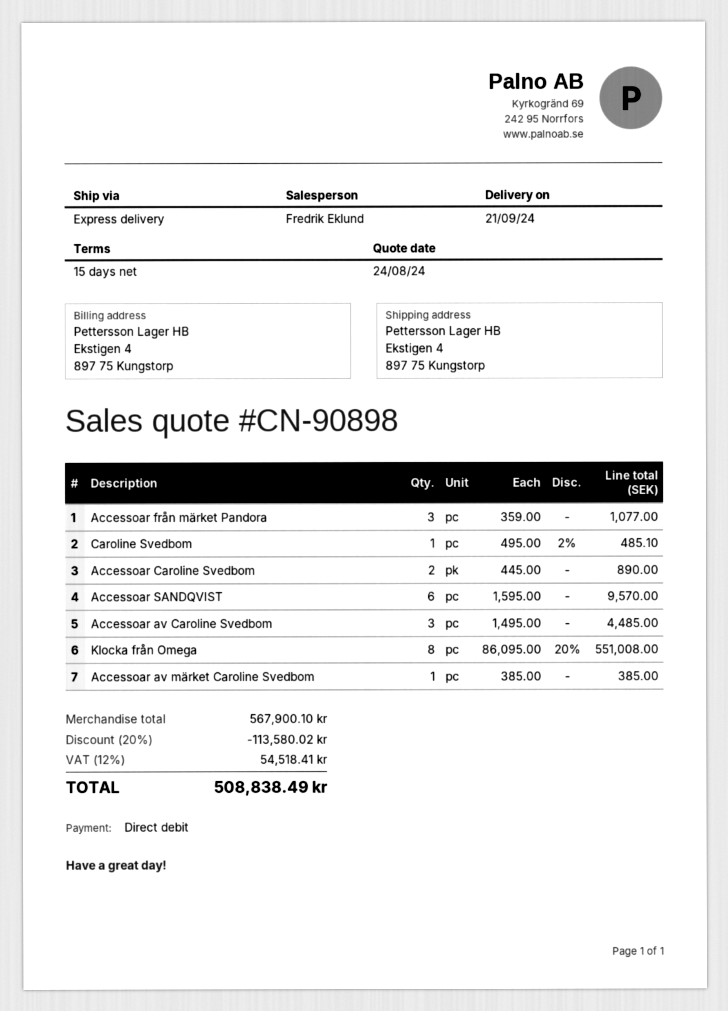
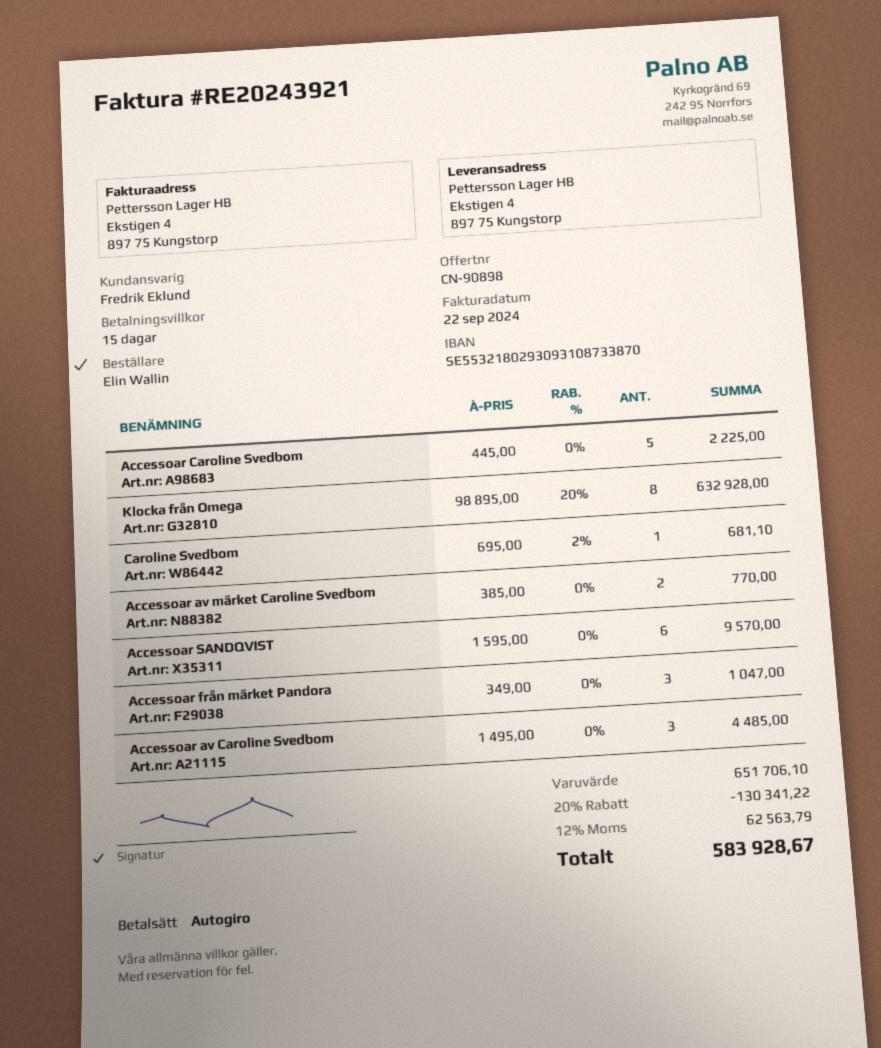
Accessoar från märket Pandora: 3 x 359.00 = 1077.00 -> 3 x 349.00 = 1047.00
Caroline Svedbom: 1 x 495.00 - 2% = 485.10 -> 1 x 695.00 - 2% = 681.10
Accessoar Caroline Svedbom: 2 x 445.00 = 890.00 -> 5 x 445.00 = 2225.00
Klocka från Omega: 8 x 86095.00 - 20% = 551008.00 -> 8 x 98895.00 - 20% = 632928.00
Accessoar av märket Caroline Svedbom: 1 x 385.00 = 385.00 -> 2 x 385.00 = 770.00
subtotal: 567900.10 -> 651706.10
discount: 20% = 113580.02 -> 20% = 130341.22
tax: 12% = 54518.41 -> 12% = 62563.79
total: 508838.49 -> 583928.67

